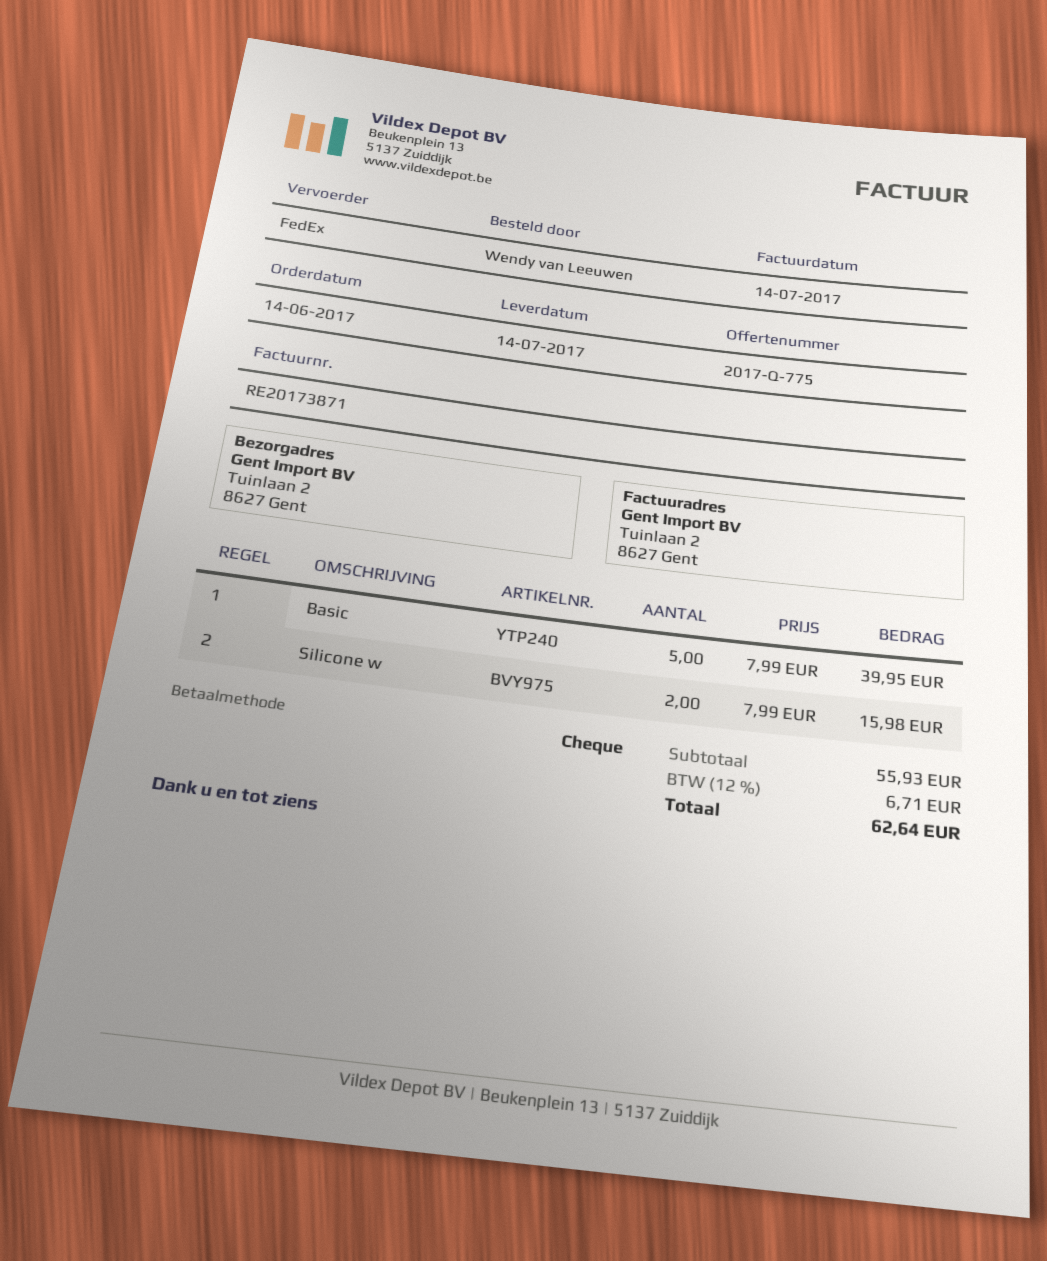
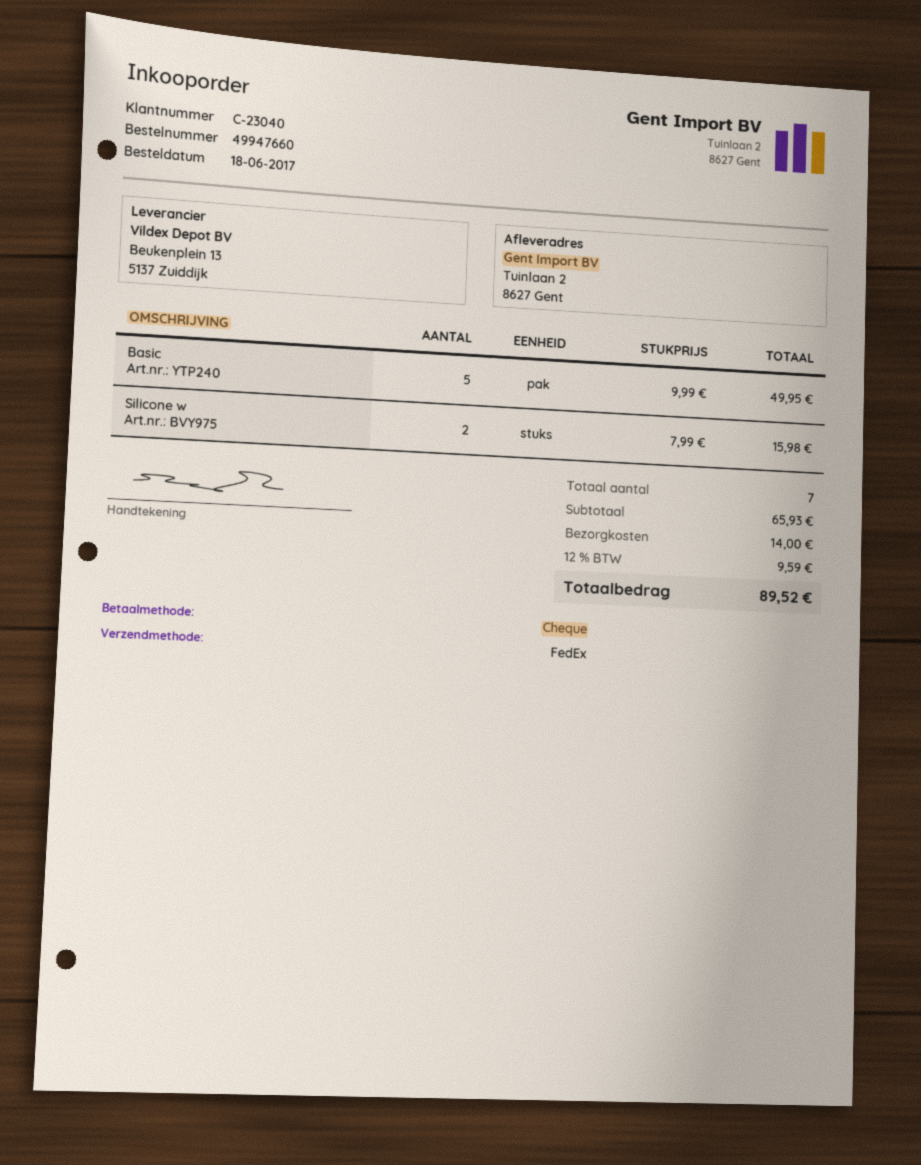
order date: 2017-06-14 -> 2017-06-18
Basic: 5 x 7.99 = 39.95 -> 5 x 9.99 = 49.95
subtotal: 55.93 -> 65.93
shipping: none -> 14.00
tax: 12% = 6.71 -> 12% = 9.59
total: 62.64 -> 89.52

